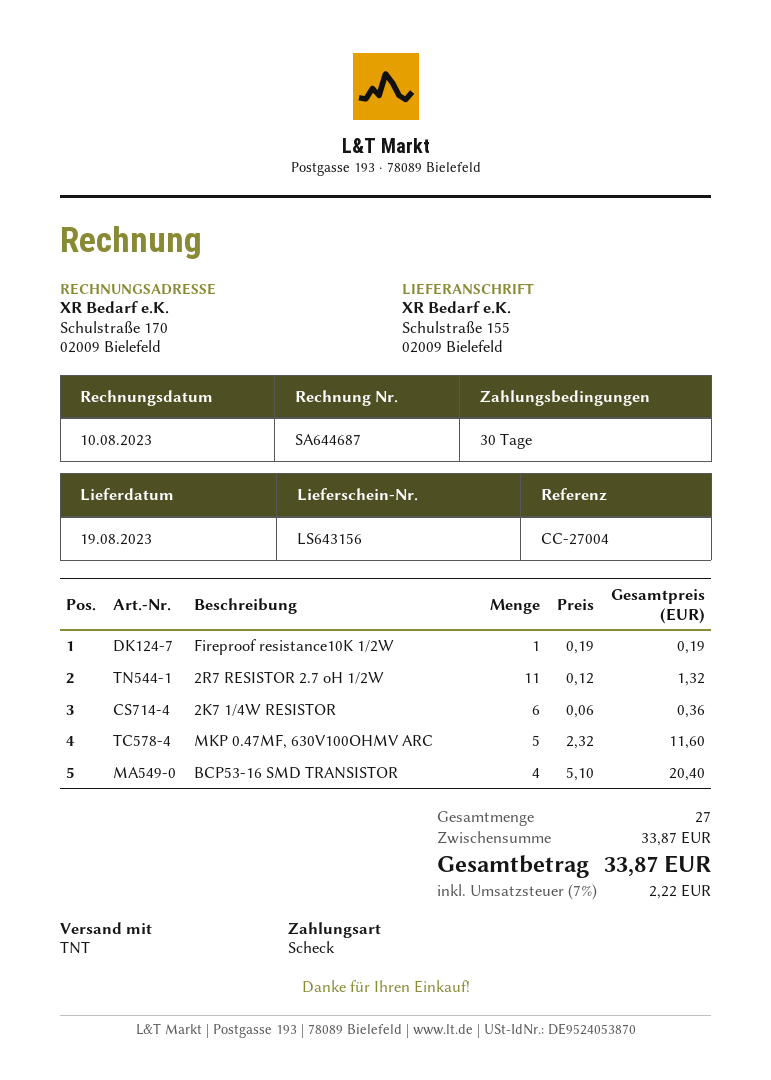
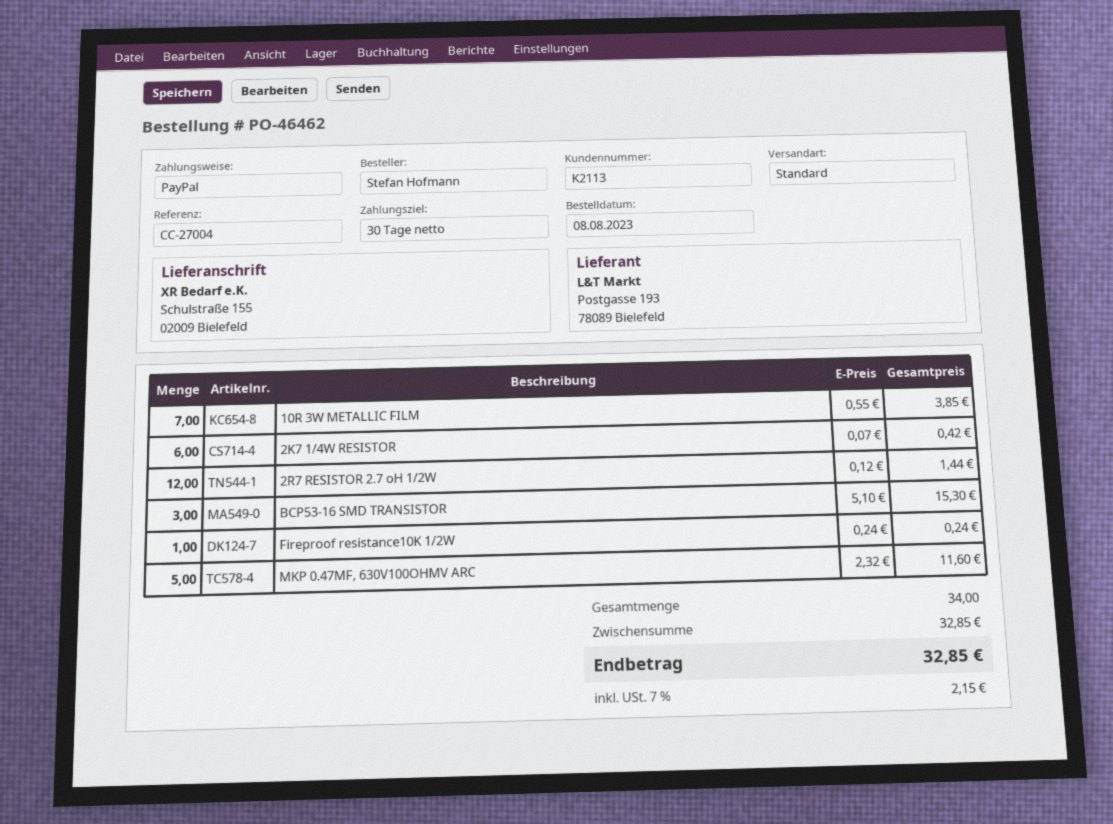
payment method: cheque -> PayPal
shipping method: TNT -> standard
Fireproof resistance10K 1/2W: 1 x 0.19 = 0.19 -> 1 x 0.24 = 0.24
2R7 RESISTOR 2.7 oH 1/2W: 11 x 0.12 = 1.32 -> 12 x 0.12 = 1.44
2K7 1/4W RESISTOR: 6 x 0.06 = 0.36 -> 6 x 0.07 = 0.42
BCP53-16 SMD TRANSISTOR: 4 x 5.10 = 20.40 -> 3 x 5.10 = 15.30
10R 3W METALLIC FILM: none -> 7 x 0.55 = 3.85
total quantity: 27 -> 34
subtotal: 33.87 -> 32.85
tax: 7% = 2.22 -> 7% = 2.15
total: 33.87 -> 32.85

